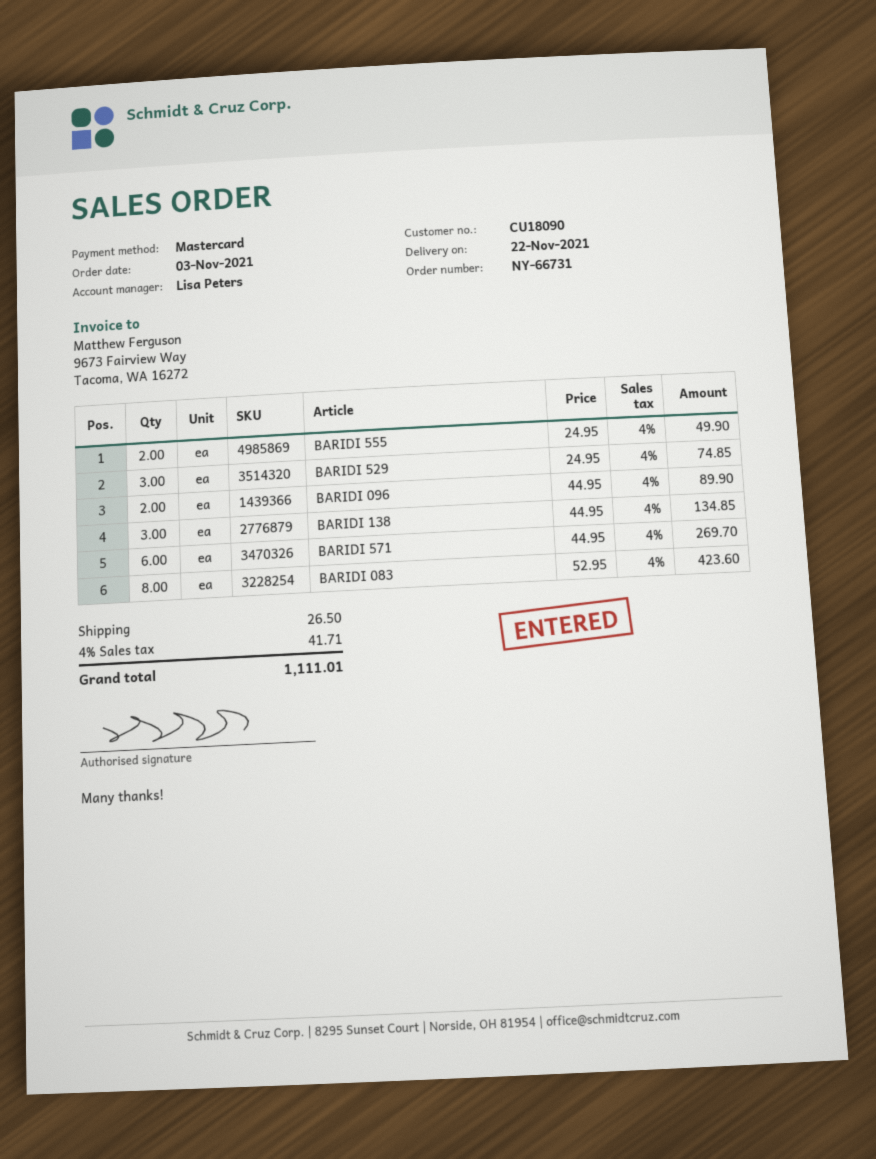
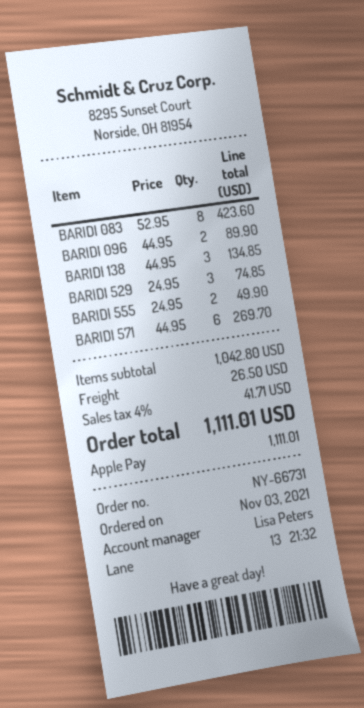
payment method: Mastercard -> Apple Pay

